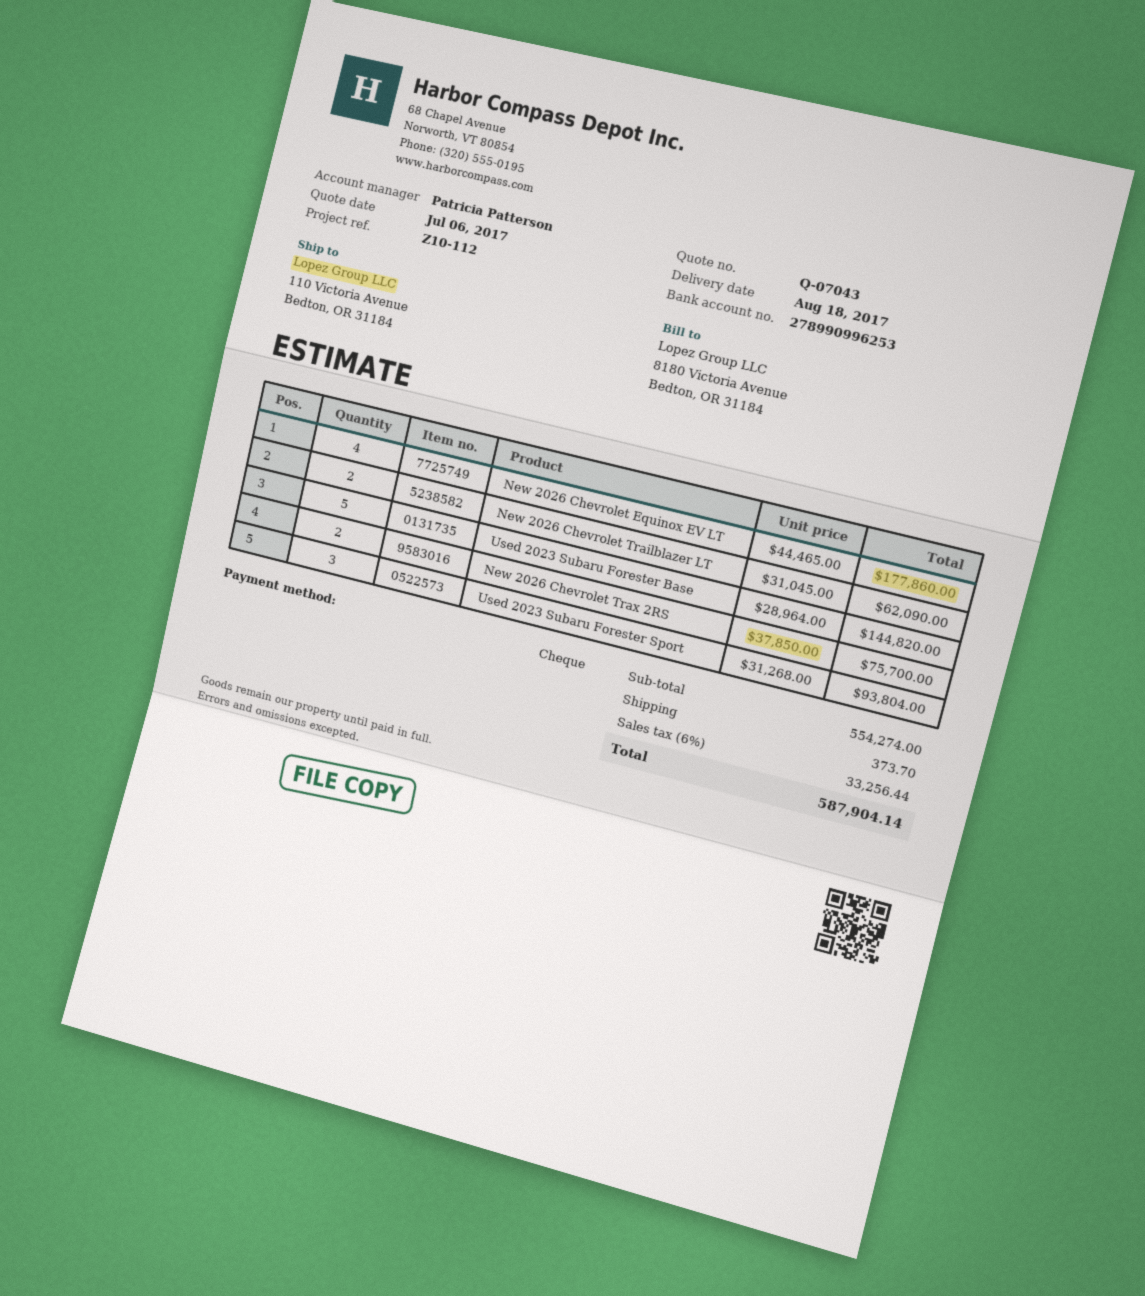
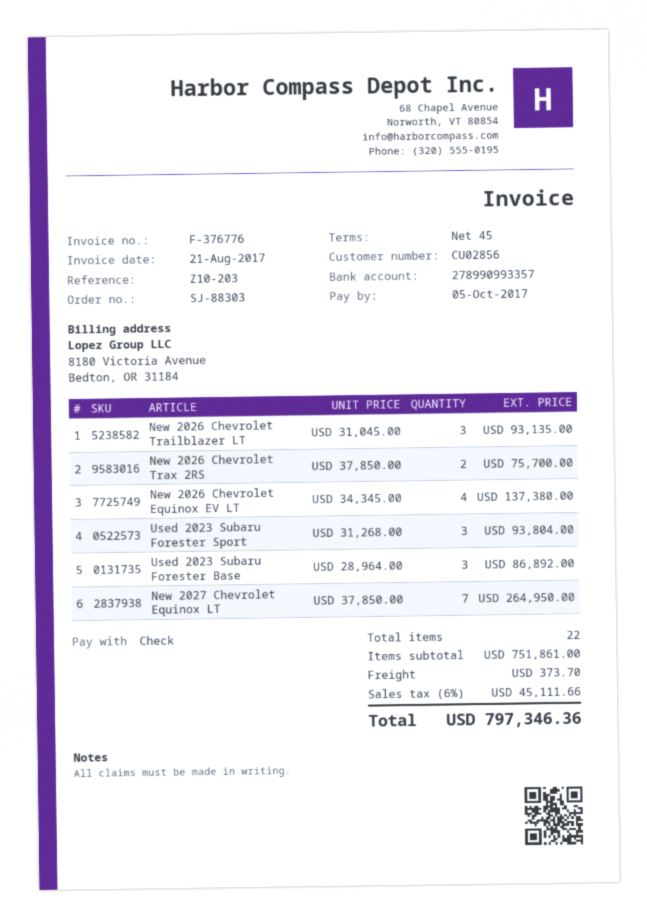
reference: Z10-112 -> Z10-203
bank account: 278990996253 -> 278990993357
New 2026 Chevrolet Equinox EV LT: 4 x 44465.00 = 177860.00 -> 4 x 34345.00 = 137380.00
New 2026 Chevrolet Trailblazer LT: 2 x 31045.00 = 62090.00 -> 3 x 31045.00 = 93135.00
Used 2023 Subaru Forester Base: 5 x 28964.00 = 144820.00 -> 3 x 28964.00 = 86892.00
New 2027 Chevrolet Equinox LT: none -> 7 x 37850.00 = 264950.00
subtotal: 554274.00 -> 751861.00
tax: 6% = 33256.44 -> 6% = 45111.66
total: 587904.14 -> 797346.36

